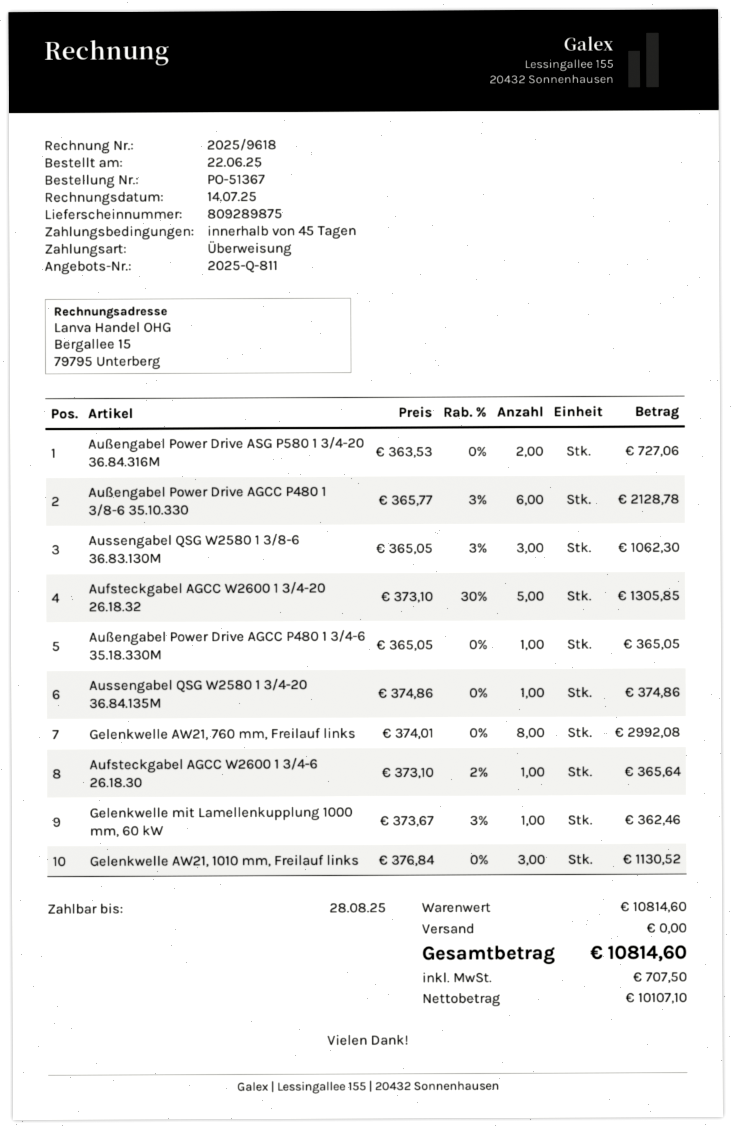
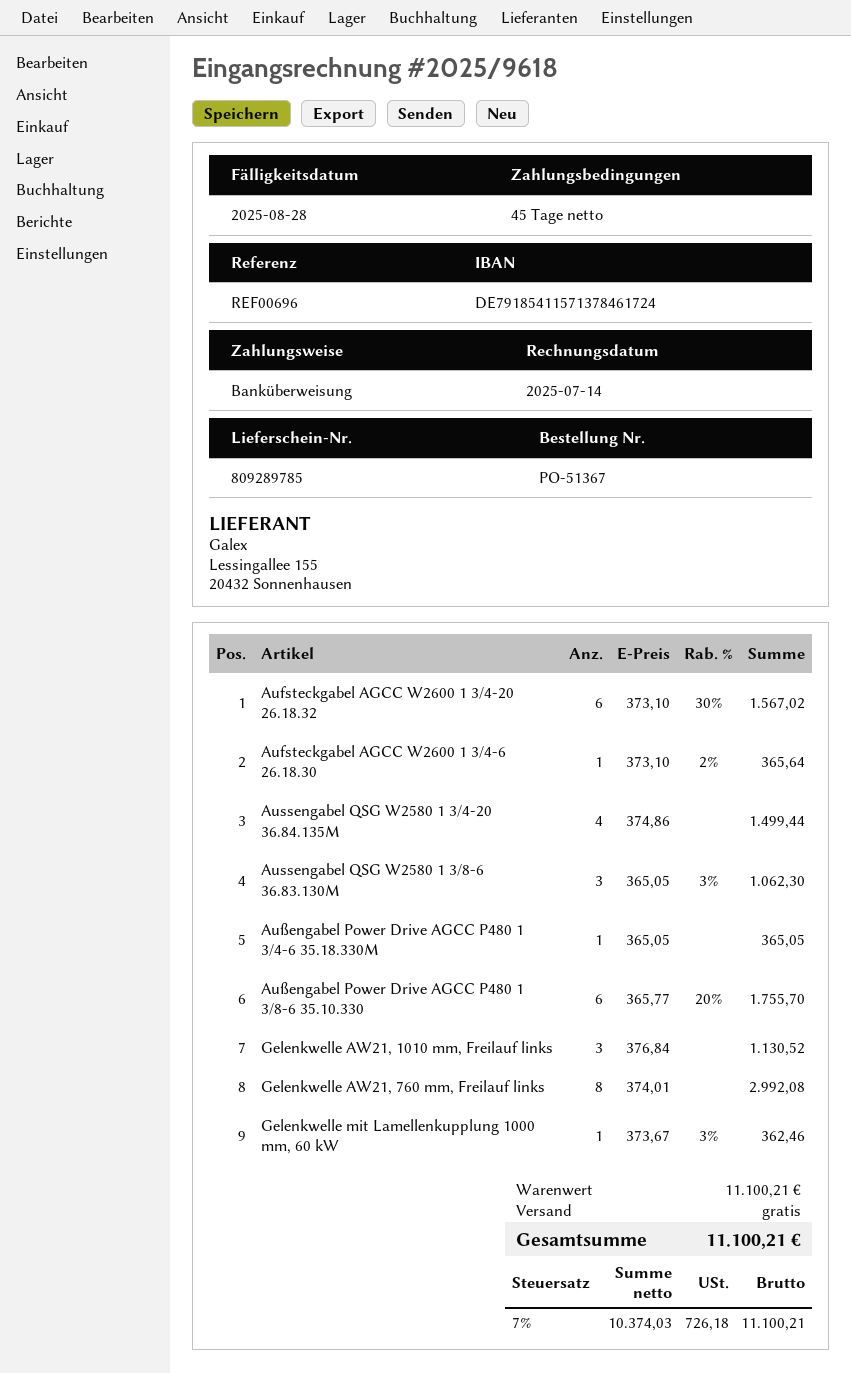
delivery note number: 809289875 -> 809289785
Außengabel Power Drive ASG P580 1 3/4-20 36.84.316M: 2 x 363.53 = 727.06 -> none
Außengabel Power Drive AGCC P480 1 3/8-6 35.10.330: 6 x 365.77 - 3% = 2128.78 -> 6 x 365.77 - 20% = 1755.70
Aufsteckgabel AGCC W2600 1 3/4-20 26.18.32: 5 x 373.10 - 30% = 1305.85 -> 6 x 373.10 - 30% = 1567.02
Aussengabel QSG W2580 1 3/4-20 36.84.135M: 1 x 374.86 = 374.86 -> 4 x 374.86 = 1499.44
subtotal: 10814.60 -> 11100.21
net: 10107.10 -> 10374.03
tax: 707.50 -> 726.18
total: 10814.60 -> 11100.21

